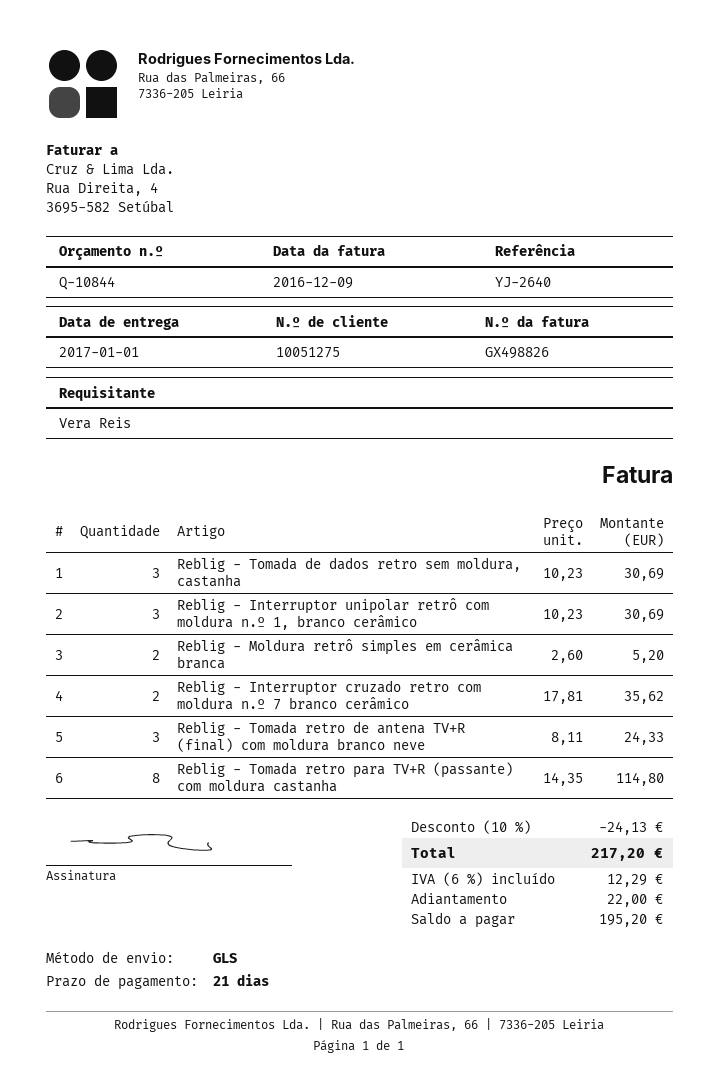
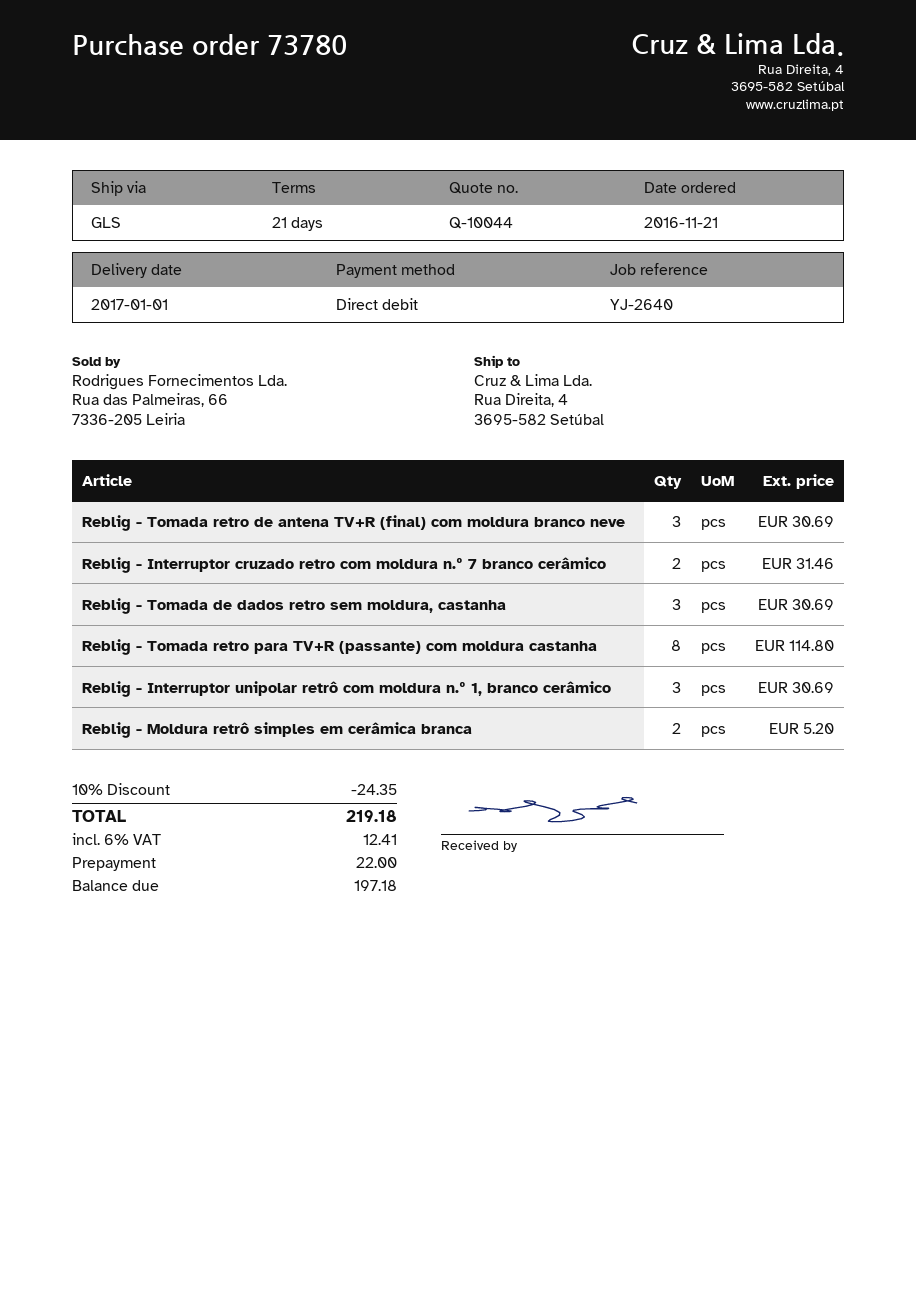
quote number: Q-10844 -> Q-10044
Reblig - Interruptor cruzado retro com moldura n.º 7 branco cerâmico: 2 for 35.62 -> 2 for 31.46
Reblig - Tomada retro de antena TV+R (final) com moldura branco neve: 3 for 24.33 -> 3 for 30.69
discount: 10% = 24.13 -> 10% = 24.35
tax: 6% = 12.29 -> 6% = 12.41
total: 217.20 -> 219.18
balance: 195.20 -> 197.18

